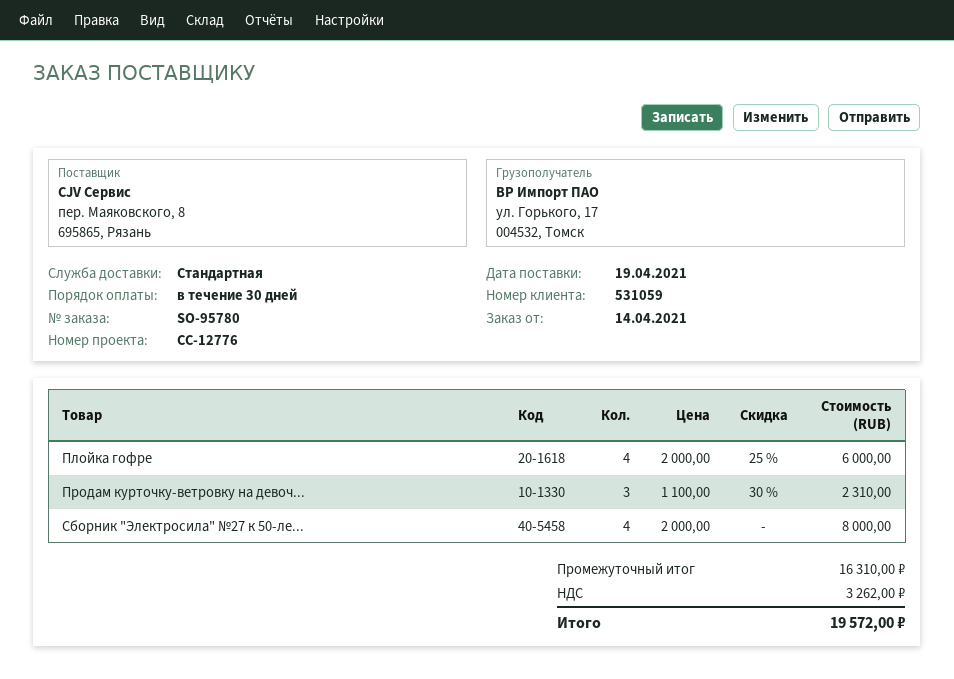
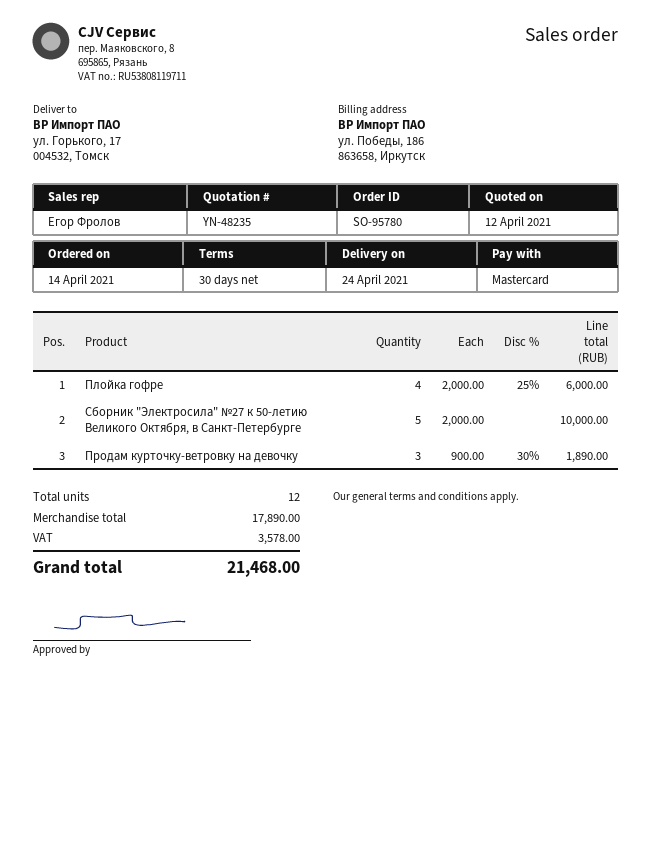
delivery date: 2021-04-19 -> 2021-04-24
Продам курточку-ветровку на девоч...: 3 x 1100.00 - 30% = 2310.00 -> 3 x 900.00 - 30% = 1890.00
Сборник "Электросила" №27 к 50-ле...: 4 x 2000.00 = 8000.00 -> 5 x 2000.00 = 10000.00
subtotal: 16310.00 -> 17890.00
tax: 3262.00 -> 3578.00
total: 19572.00 -> 21468.00

